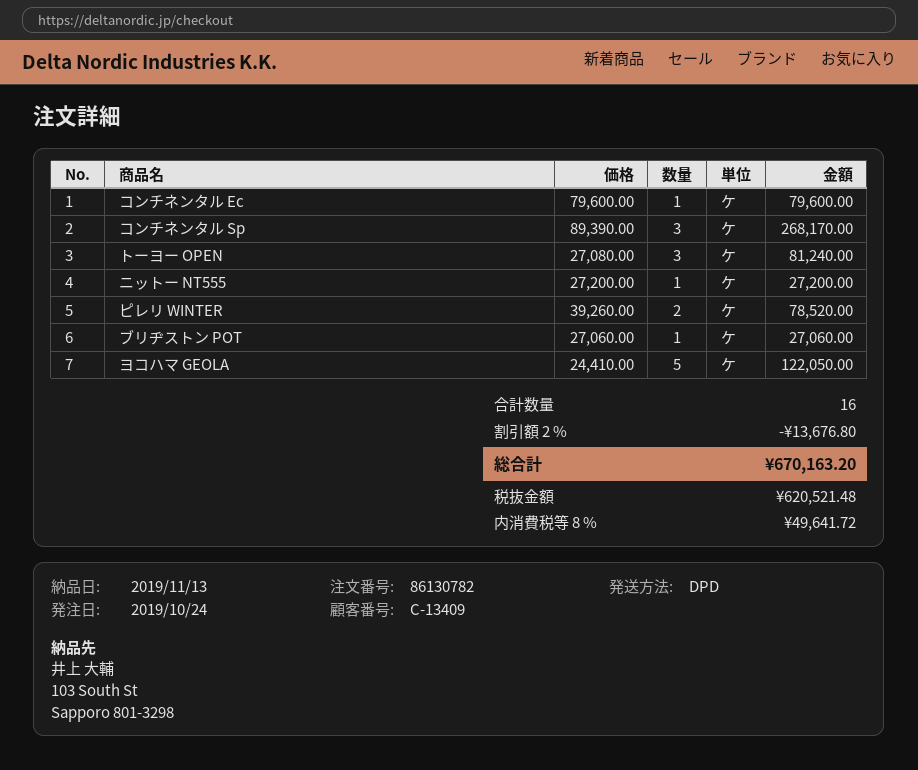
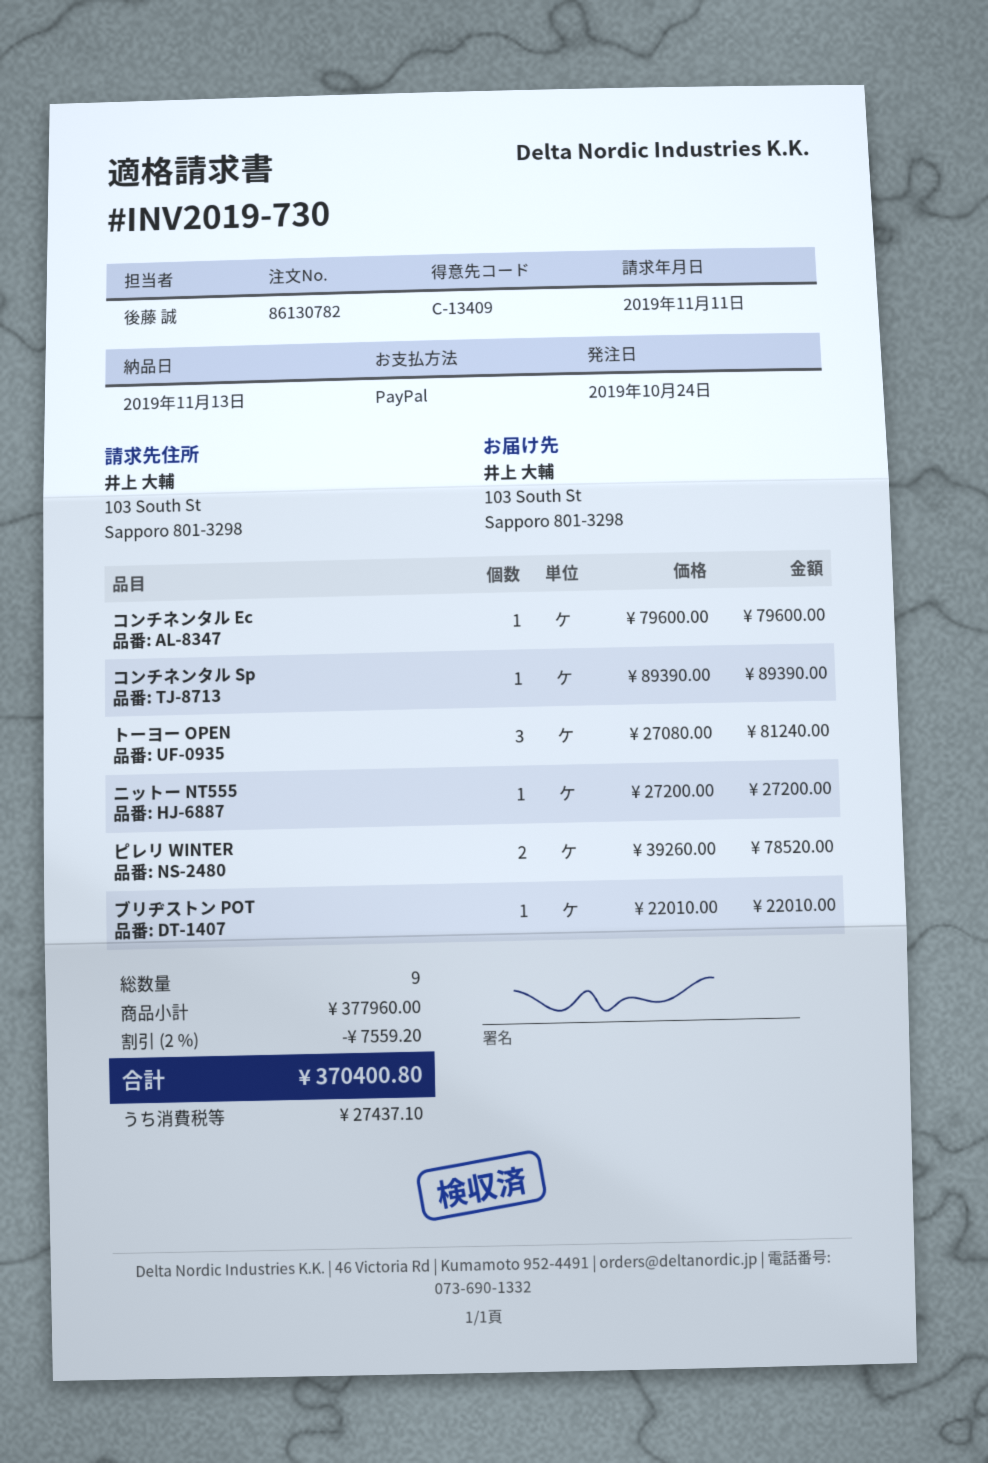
コンチネンタル Sp: 3 x 89390.00 = 268170.00 -> 1 x 89390.00 = 89390.00
ブリヂストン POT: 1 x 27060.00 = 27060.00 -> 1 x 22010.00 = 22010.00
ヨコハマ GEOLA: 5 x 24410.00 = 122050.00 -> none
total quantity: 16 -> 9
discount: 2% = 13676.80 -> 2% = 7559.20
tax: 49641.72 -> 27437.10
total: 670163.20 -> 370400.80

